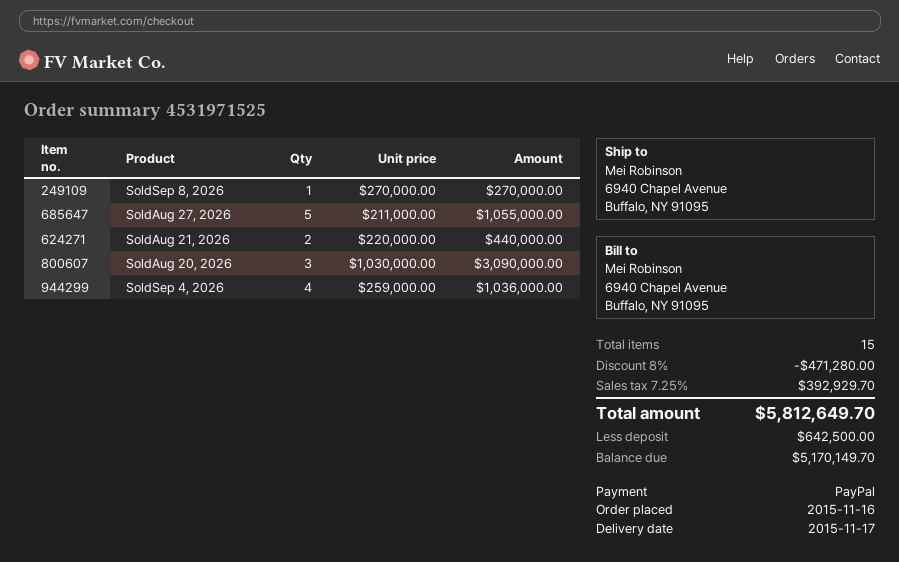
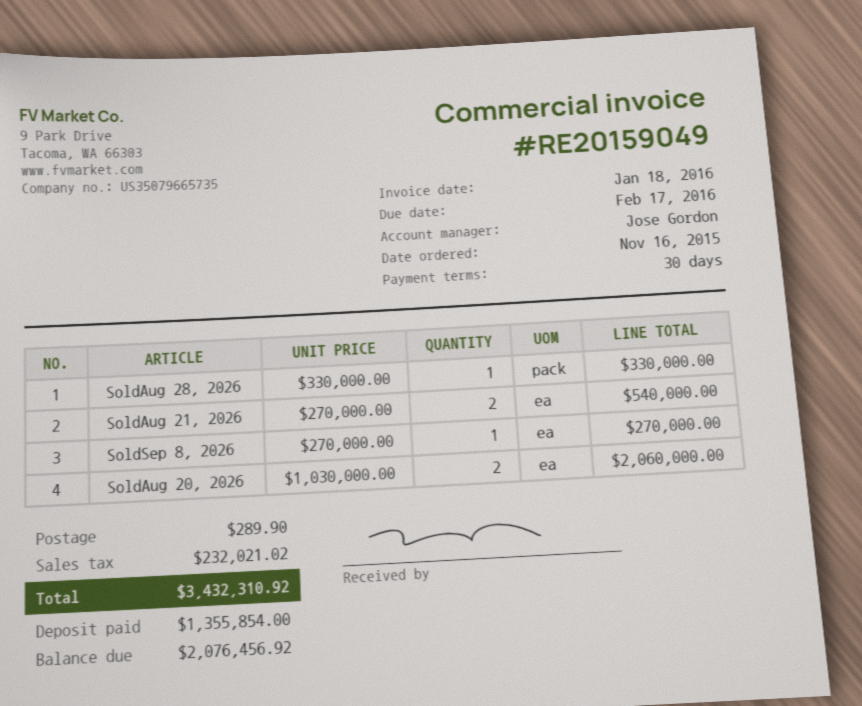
SoldAug 27, 2026: 5 x 211000.00 = 1055000.00 -> none
SoldAug 21, 2026: 2 x 220000.00 = 440000.00 -> 2 x 270000.00 = 540000.00
SoldAug 20, 2026: 3 x 1030000.00 = 3090000.00 -> 2 x 1030000.00 = 2060000.00
SoldSep 4, 2026: 4 x 259000.00 = 1036000.00 -> none
SoldAug 28, 2026: none -> 1 x 330000.00 = 330000.00
discount: 8% = 471280.00 -> none
shipping: none -> 289.90
tax: 392929.70 -> 232021.02
total: 5812649.70 -> 3432310.92
deposit: 642500.00 -> 1355854.00
balance: 5170149.70 -> 2076456.92

